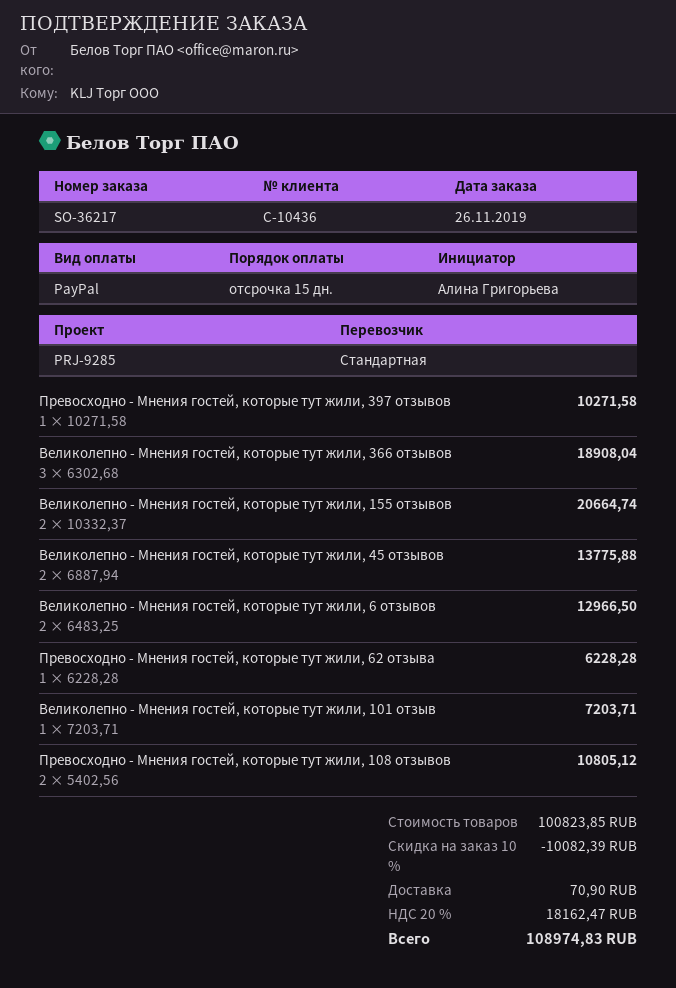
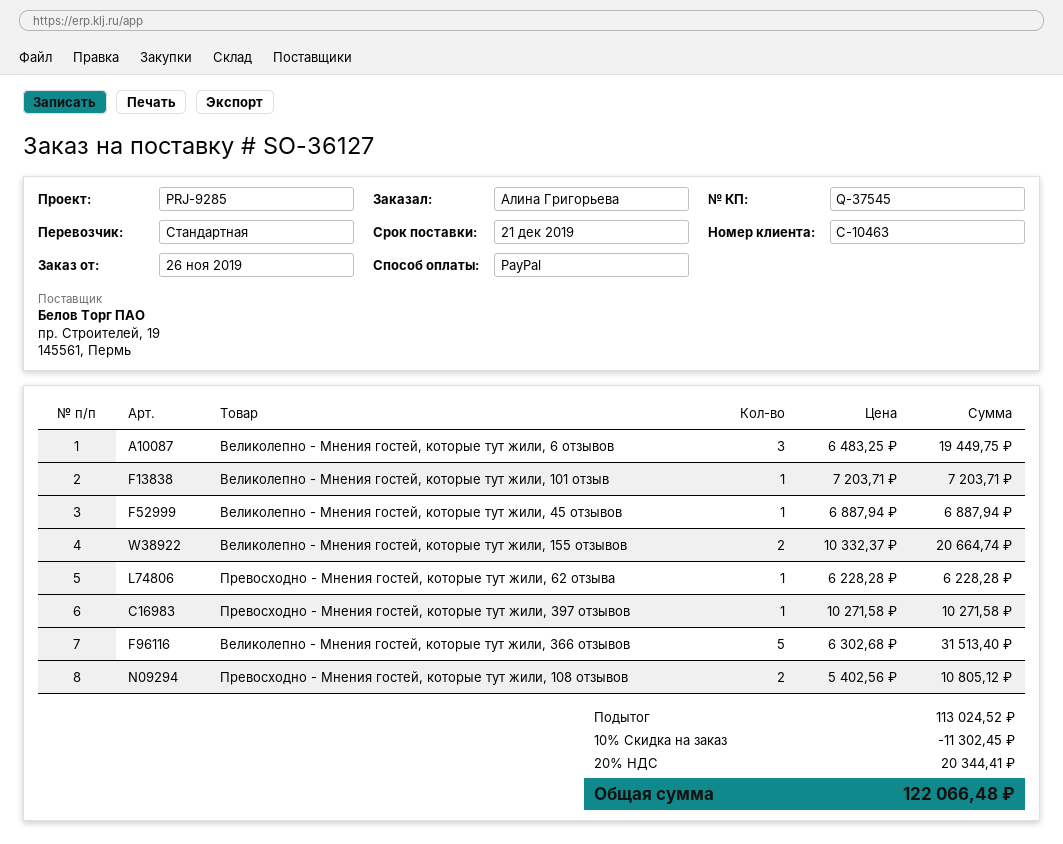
order number: SO-36217 -> SO-36127
customer number: C-10436 -> C-10463
Великолепно - Мнения гостей, которые тут жили, 366 отзывов: 3 x 6302.68 = 18908.04 -> 5 x 6302.68 = 31513.40
Великолепно - Мнения гостей, которые тут жили, 45 отзывов: 2 x 6887.94 = 13775.88 -> 1 x 6887.94 = 6887.94
Великолепно - Мнения гостей, которые тут жили, 6 отзывов: 2 x 6483.25 = 12966.50 -> 3 x 6483.25 = 19449.75
subtotal: 100823.85 -> 113024.52
discount: 10% = 10082.39 -> 10% = 11302.45
shipping: 70.90 -> none
tax: 20% = 18162.47 -> 20% = 20344.41
total: 108974.83 -> 122066.48

